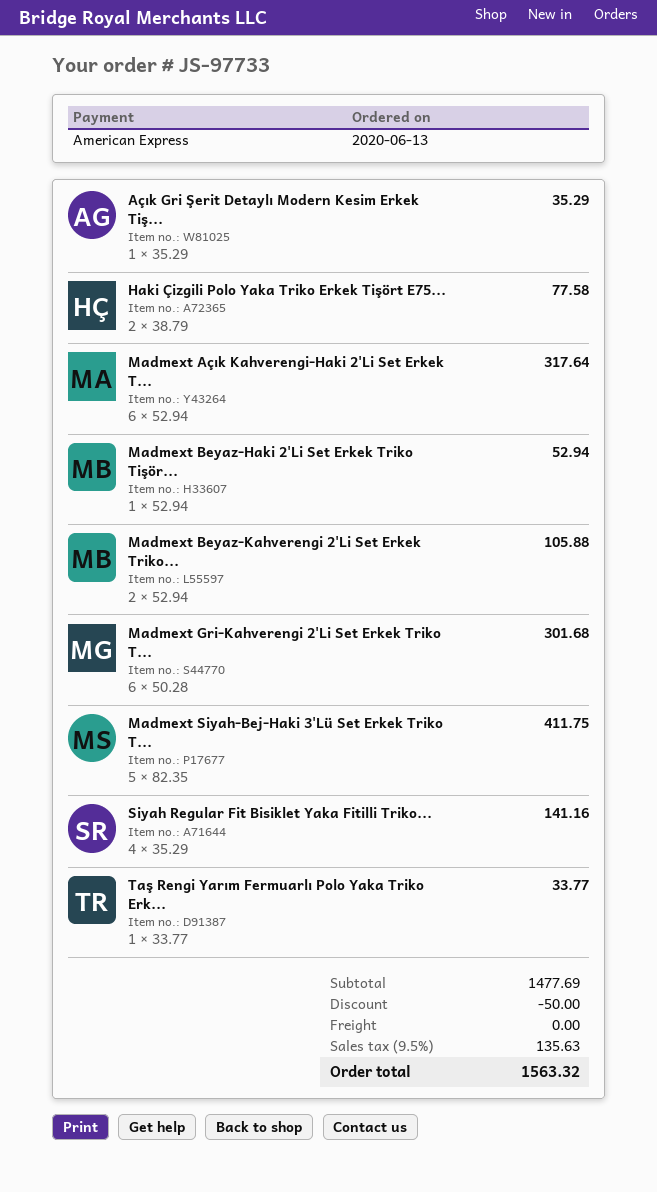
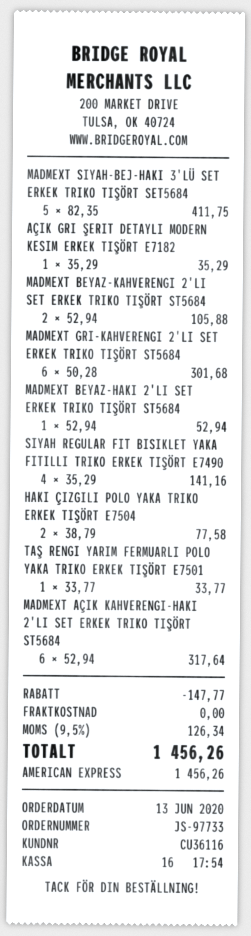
discount: 50.00 -> 147.77
tax: 9.5% = 135.63 -> 9.5% = 126.34
total: 1563.32 -> 1456.26

